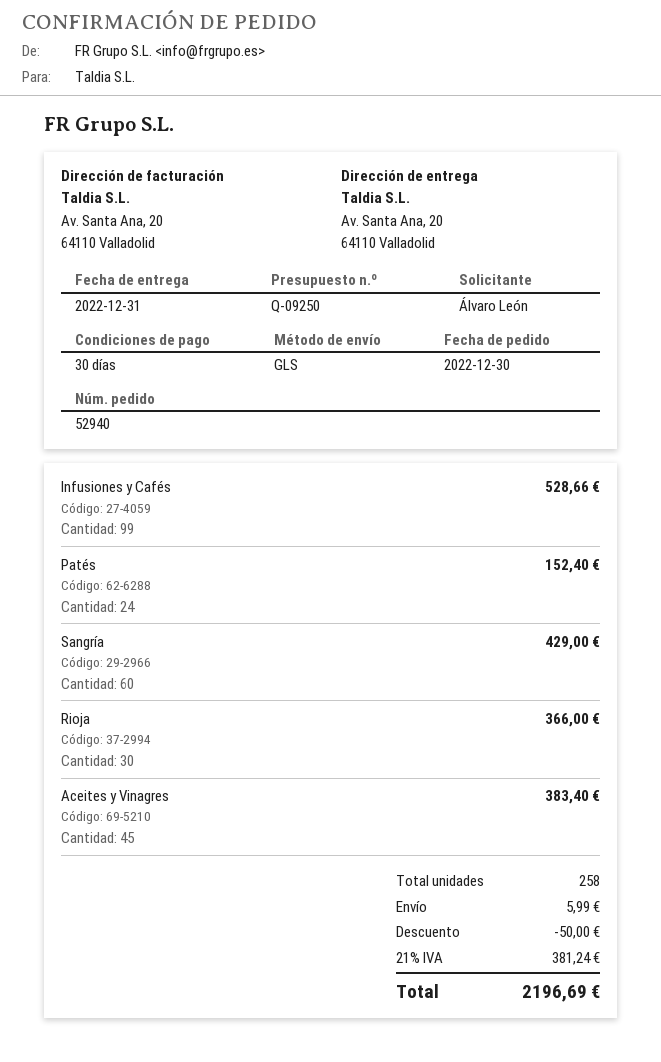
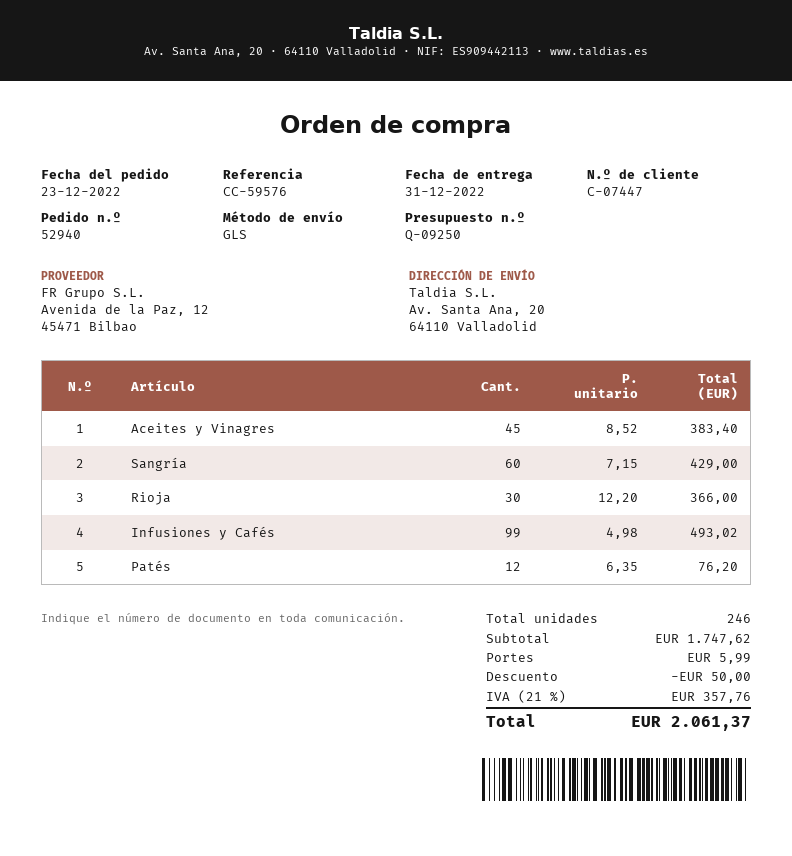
order date: 2022-12-30 -> 2022-12-23
Infusiones y Cafés: 99 for 528.66 -> 99 for 493.02
Patés: 24 for 152.40 -> 12 for 76.20
total quantity: 258 -> 246
tax: 21% = 381.24 -> 21% = 357.76
total: 2196.69 -> 2061.37

